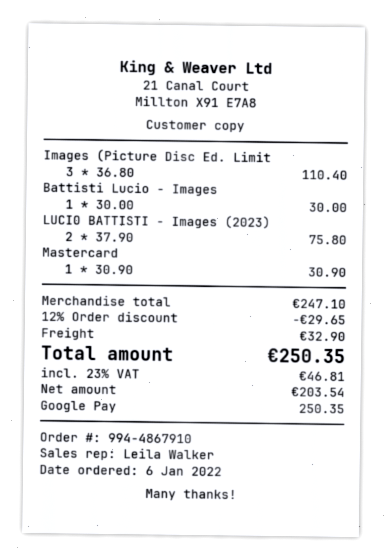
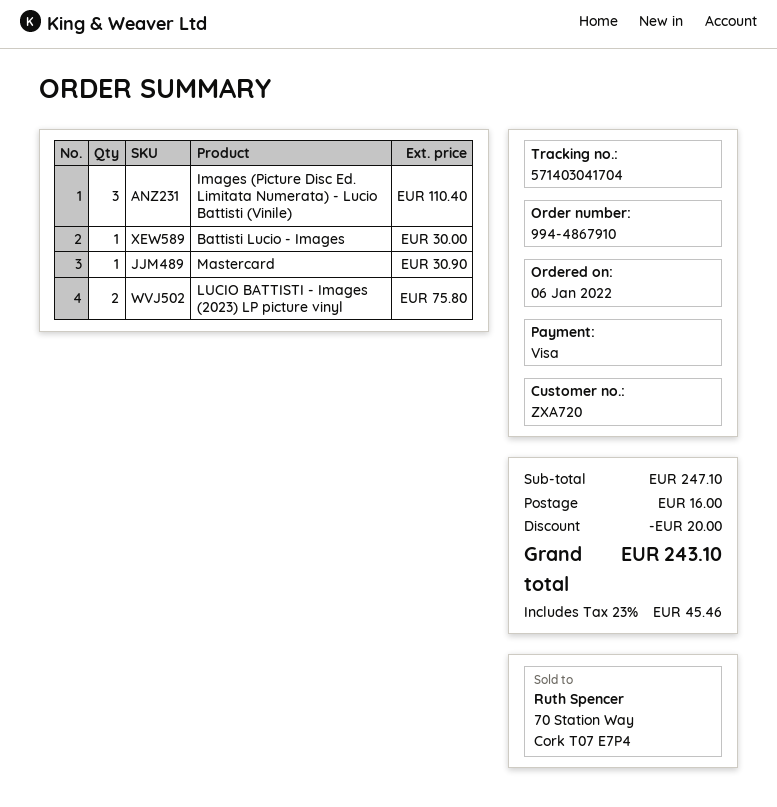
payment method: Google Pay -> Visa
discount: 29.65 -> 20.00
shipping: 32.90 -> 16.00
tax: 23% = 46.81 -> 23% = 45.46
total: 250.35 -> 243.10

